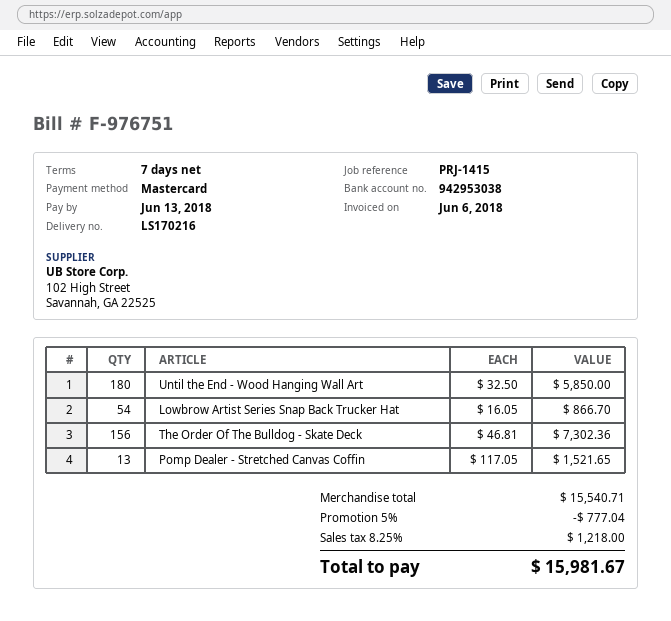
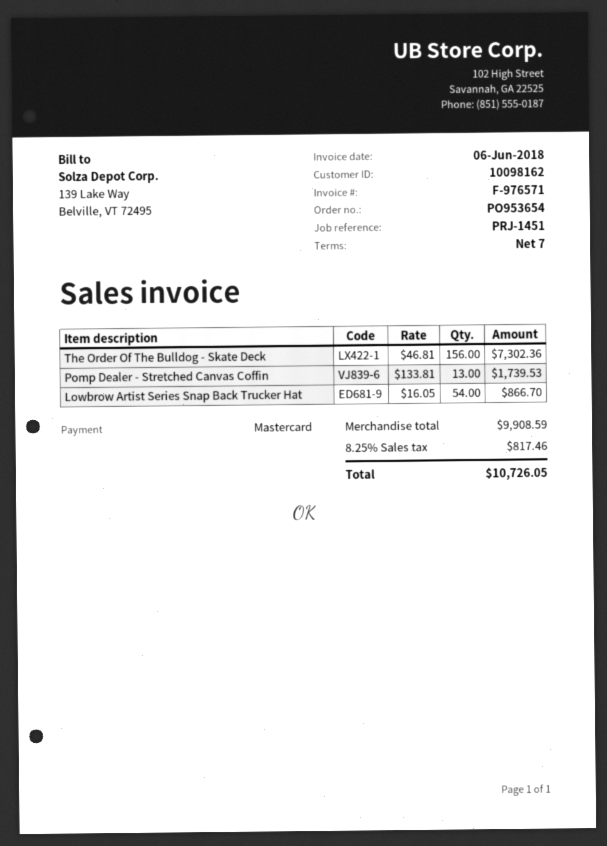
invoice number: F-976751 -> F-976571
reference: PRJ-1415 -> PRJ-1451
Until the End - Wood Hanging Wall Art: 180 x 32.50 = 5850.00 -> none
Pomp Dealer - Stretched Canvas Coffin: 13 x 117.05 = 1521.65 -> 13 x 133.81 = 1739.53
subtotal: 15540.71 -> 9908.59
discount: 5% = 777.04 -> none
tax: 8.25% = 1218.00 -> 8.25% = 817.46
total: 15981.67 -> 10726.05

